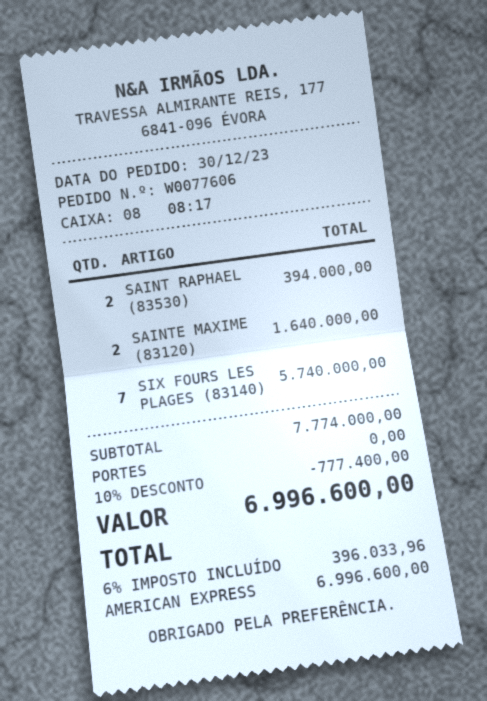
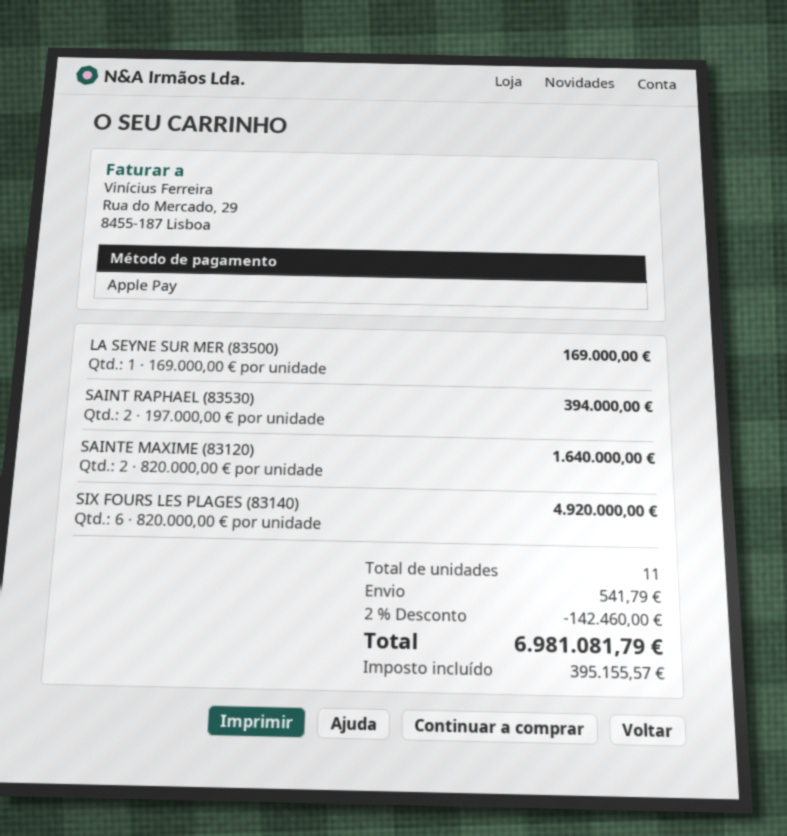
payment method: American Express -> Apple Pay
SIX FOURS LES PLAGES (83140): 7 for 5740000.00 -> 6 for 4920000.00
LA SEYNE SUR MER (83500): none -> 1 for 169000.00
discount: 10% = 777400.00 -> 2% = 142460.00
shipping: 0.00 -> 541.79
tax: 396033.96 -> 395155.57
total: 6996600.00 -> 6981081.79

